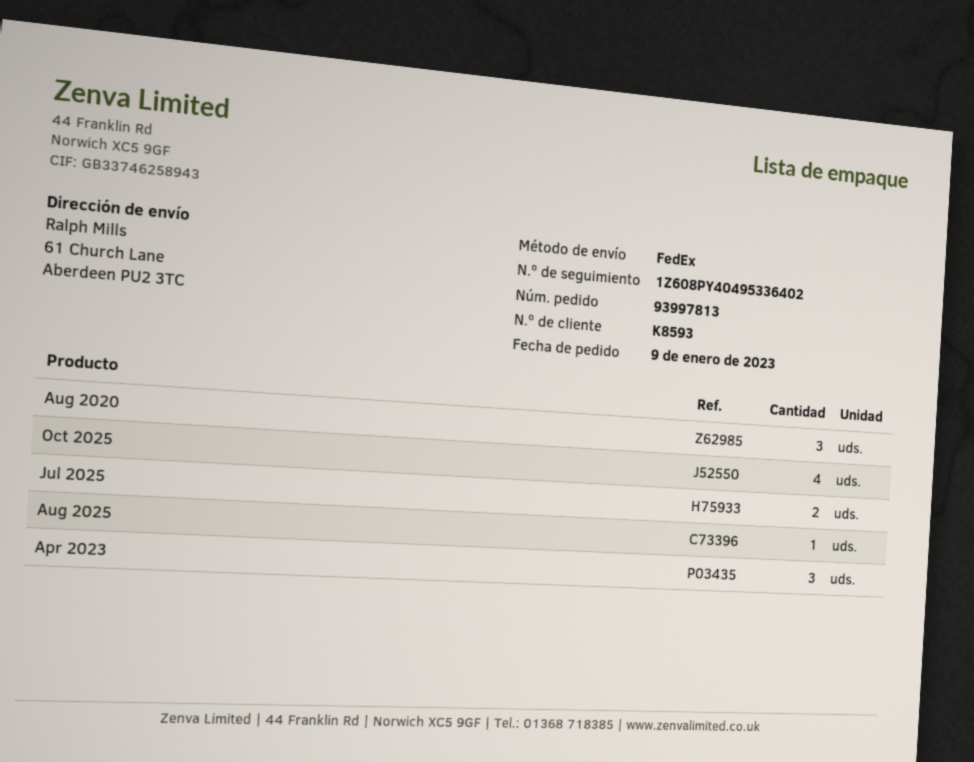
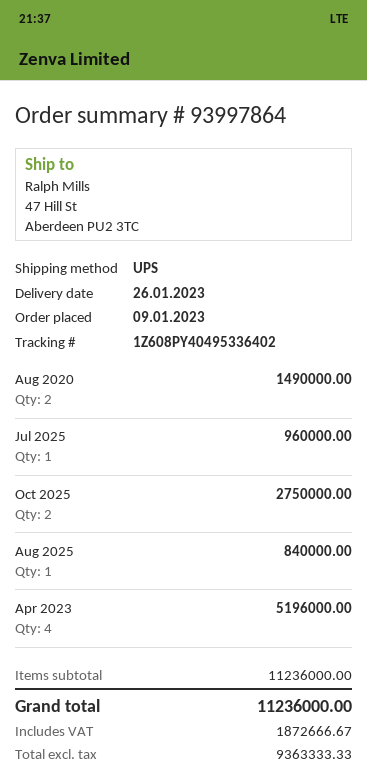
order number: 93997813 -> 93997864
shipping method: FedEx -> UPS
ship to: 61 Church Lane, Aberdeen PU2 3TC -> 47 Hill St, Aberdeen PU2 3TC
Aug 2020: 3 -> 2
Oct 2025: 4 -> 2
Jul 2025: 2 -> 1
Apr 2023: 3 -> 4

